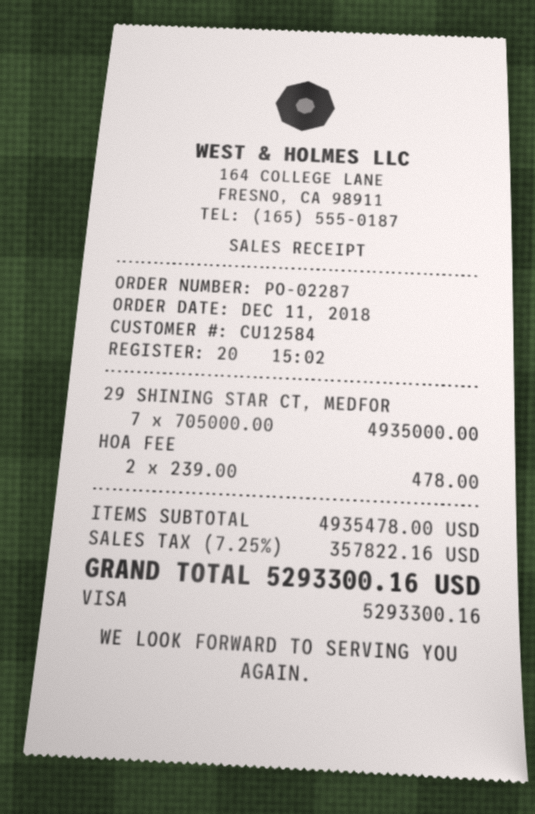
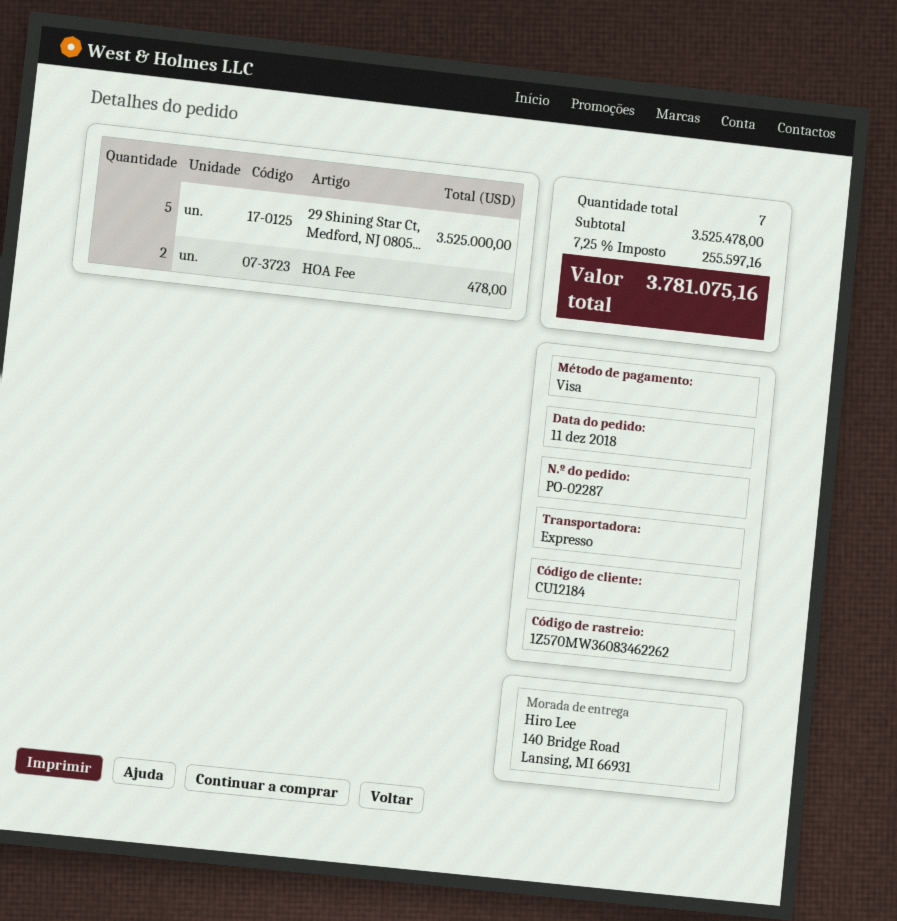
customer number: CU12584 -> CU12184
29 SHINING STAR CT, MEDFOR: 7 for 4935000.00 -> 5 for 3525000.00
subtotal: 4935478.00 -> 3525478.00
tax: 7.25% = 357822.16 -> 7.25% = 255597.16
total: 5293300.16 -> 3781075.16

